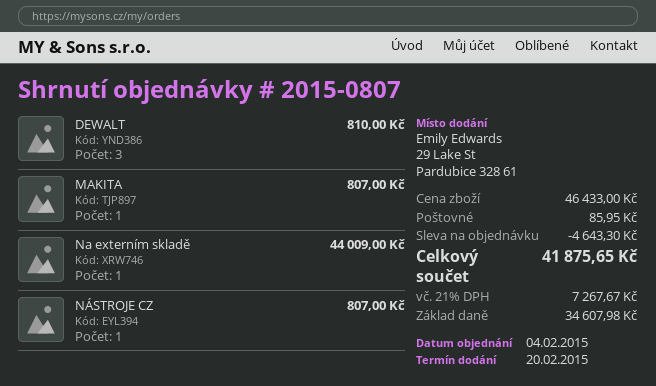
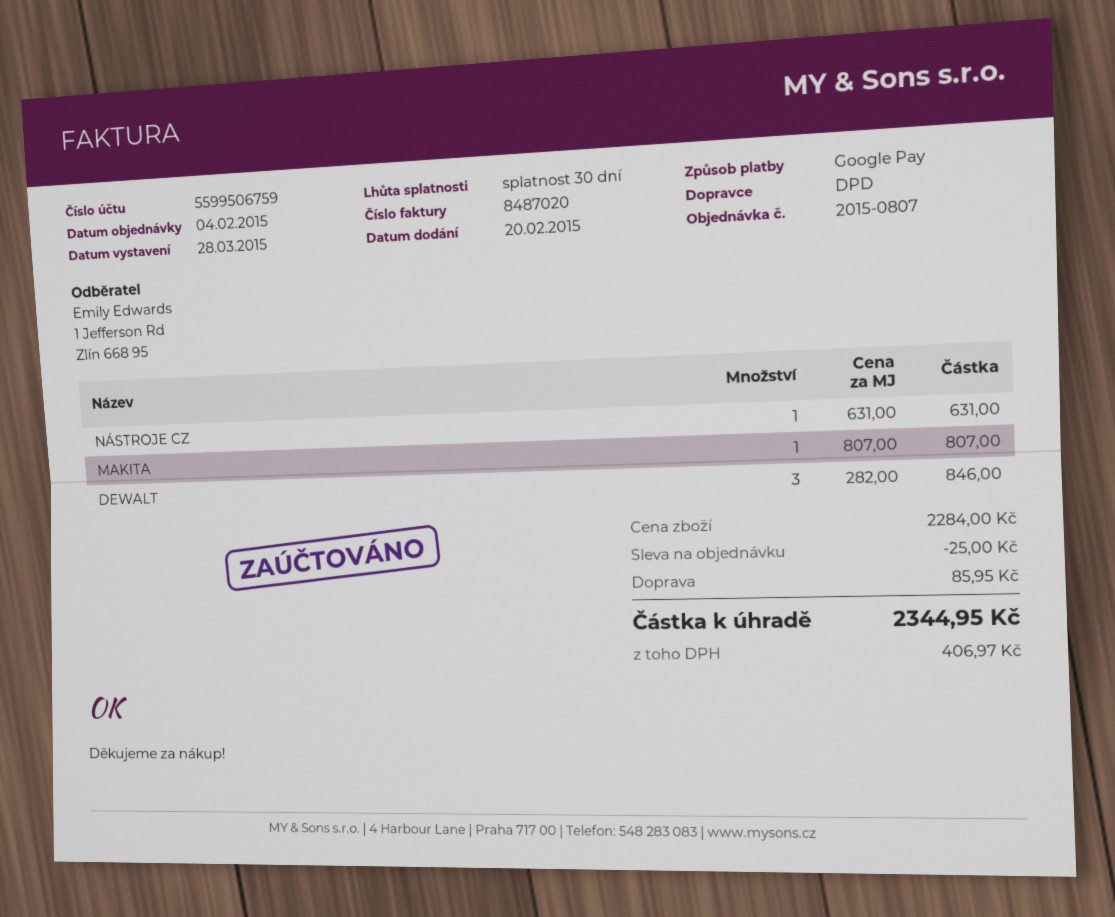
DEWALT: 3 for 810.00 -> 3 for 846.00
Na externím skladě: 1 for 44009.00 -> none
NÁSTROJE CZ: 1 for 807.00 -> 1 for 631.00
subtotal: 46433.00 -> 2284.00
discount: 4643.30 -> 25.00
tax: 7267.67 -> 406.97
total: 41875.65 -> 2344.95

